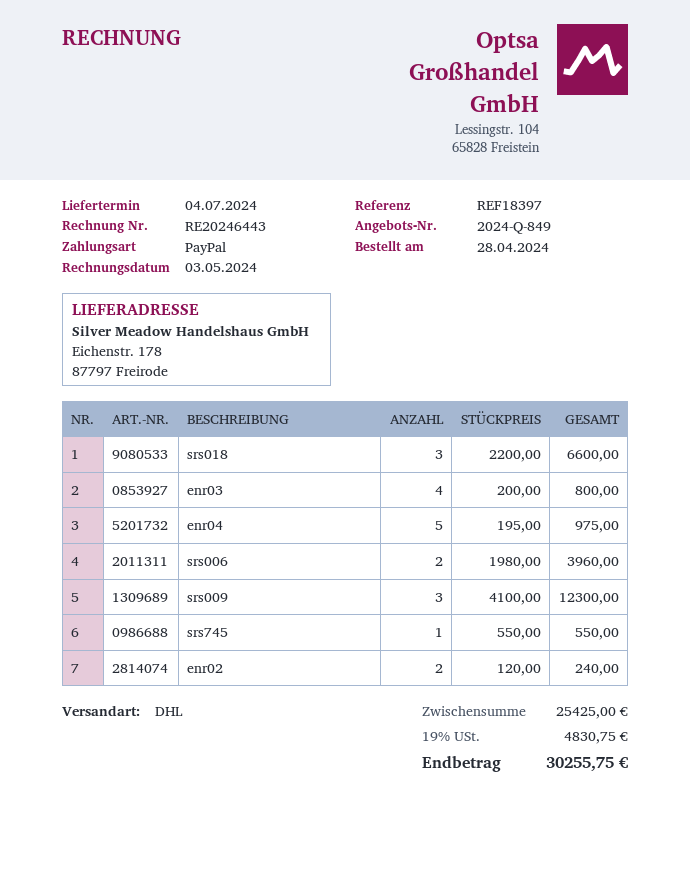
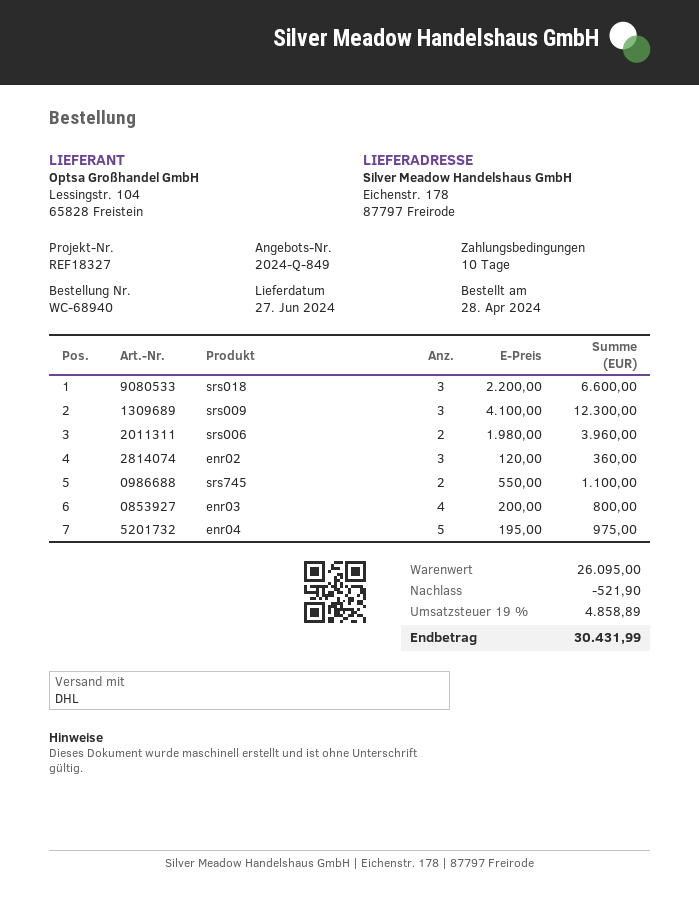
delivery date: 2024-07-04 -> 2024-06-27
reference: REF18397 -> REF18327
srs745: 1 x 550.00 = 550.00 -> 2 x 550.00 = 1100.00
enr02: 2 x 120.00 = 240.00 -> 3 x 120.00 = 360.00
subtotal: 25425.00 -> 26095.00
discount: none -> 521.90
tax: 19% = 4830.75 -> 19% = 4858.89
total: 30255.75 -> 30431.99

